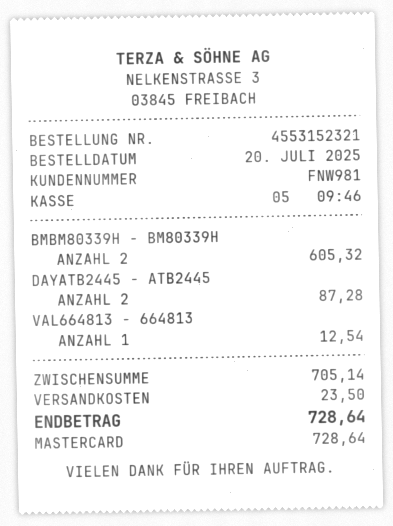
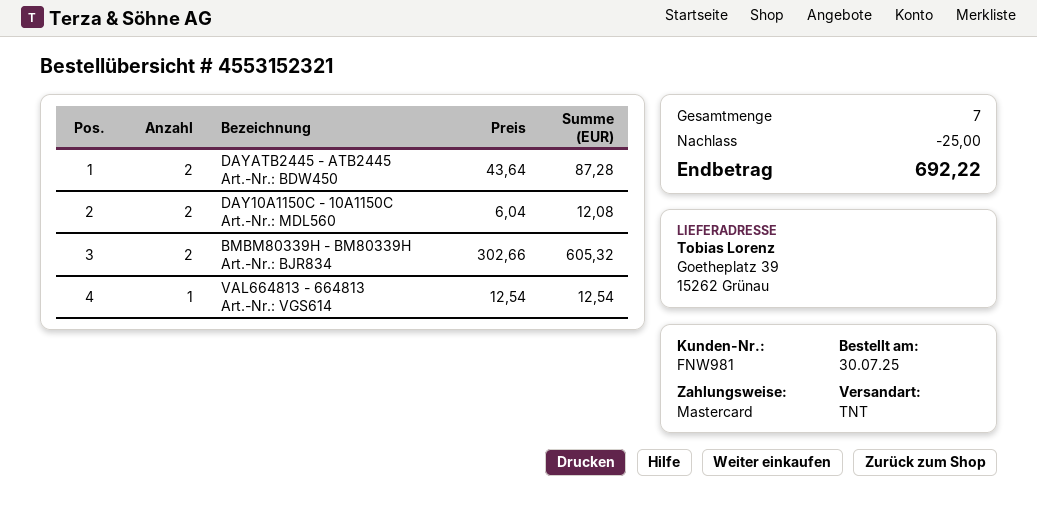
order date: 2025-07-20 -> 2025-07-30
DAY10A1150C - 10A1150C: none -> 2 for 12.08
discount: none -> 25.00
shipping: 23.50 -> none
total: 728.64 -> 692.22

